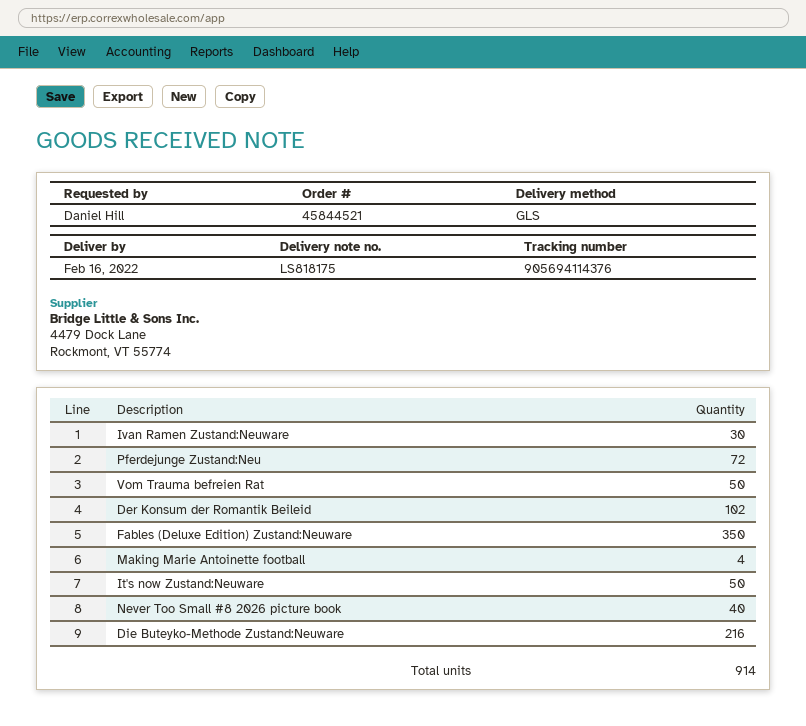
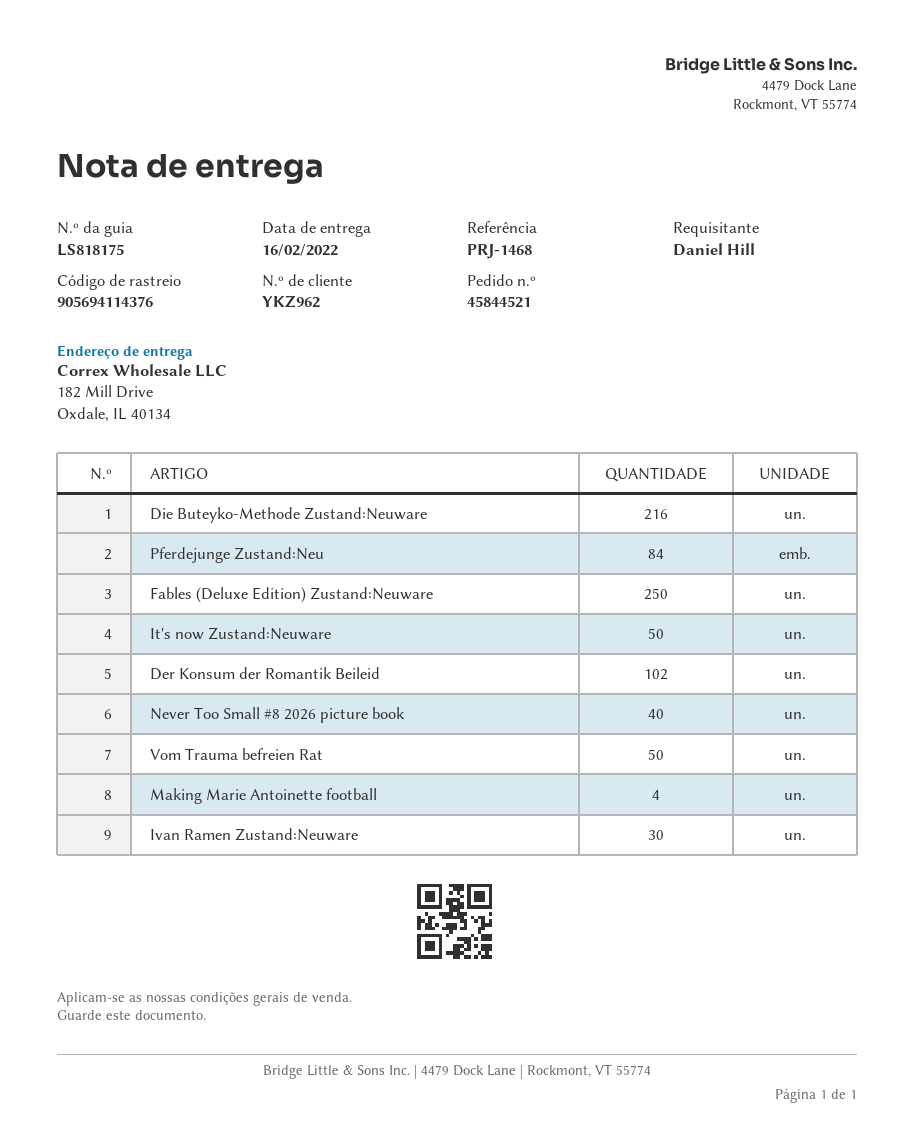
Pferdejunge Zustand:Neu: 72 -> 84
Fables (Deluxe Edition) Zustand:Neuware: 350 -> 250

